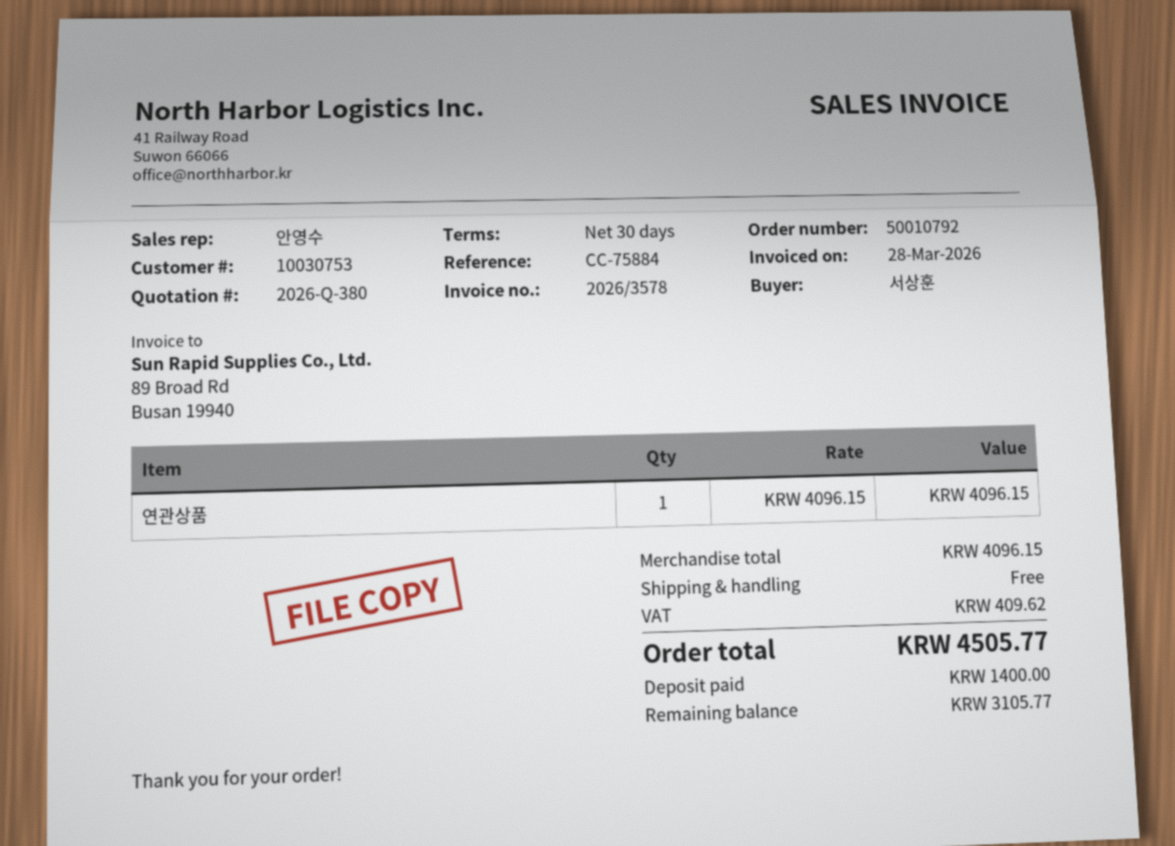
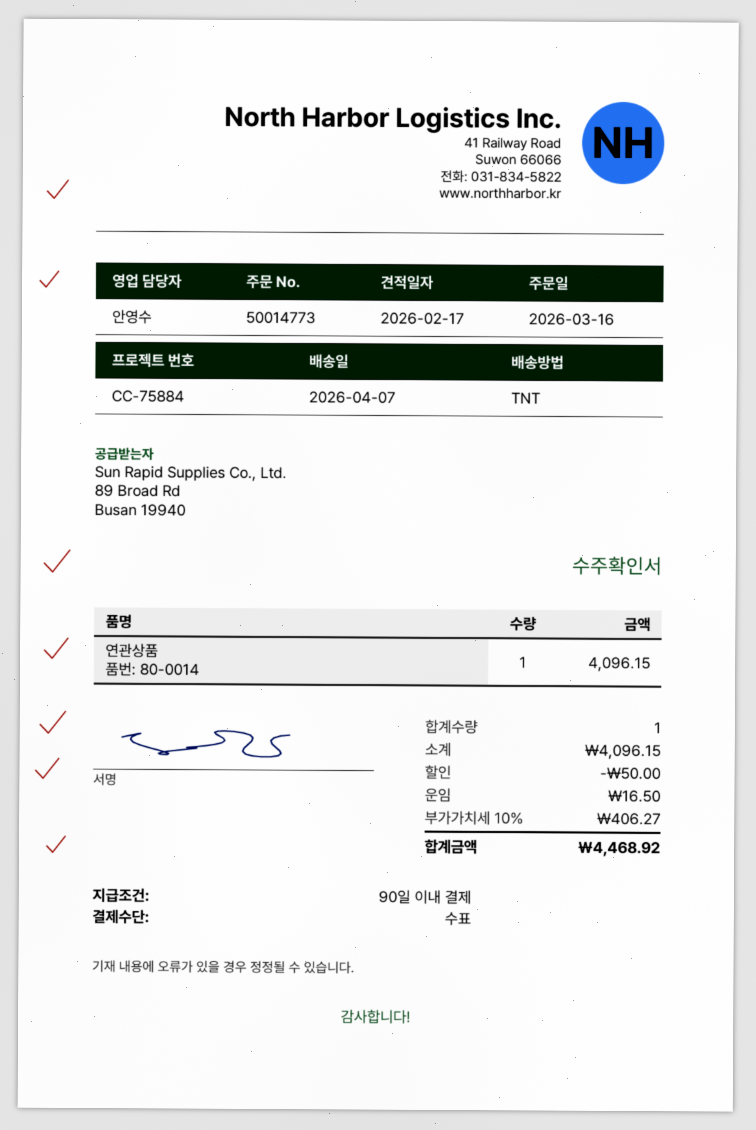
order number: 50010792 -> 50014773
payment terms: 30 days -> 90 days
discount: none -> 50.00
shipping: 0.00 -> 16.50
tax: 409.62 -> 406.27
total: 4505.77 -> 4468.92

